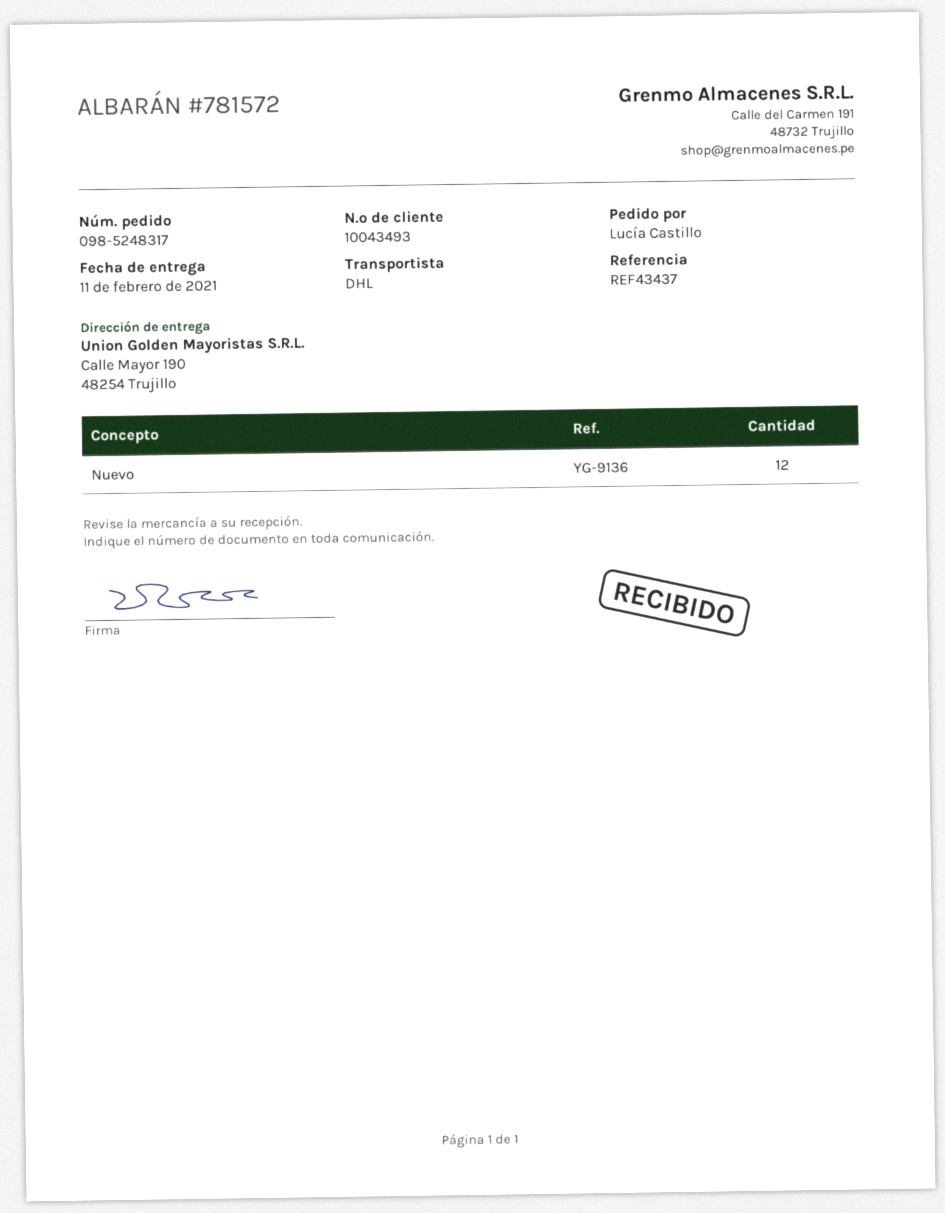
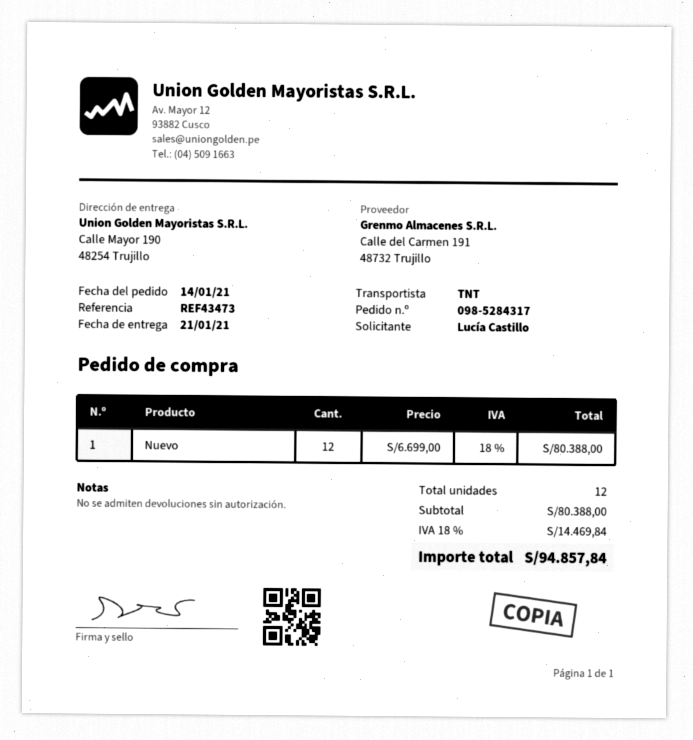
order number: 098-5248317 -> 098-5284317
delivery date: 2021-02-11 -> 2021-01-21
reference: REF43437 -> REF43473
shipping method: DHL -> TNT

